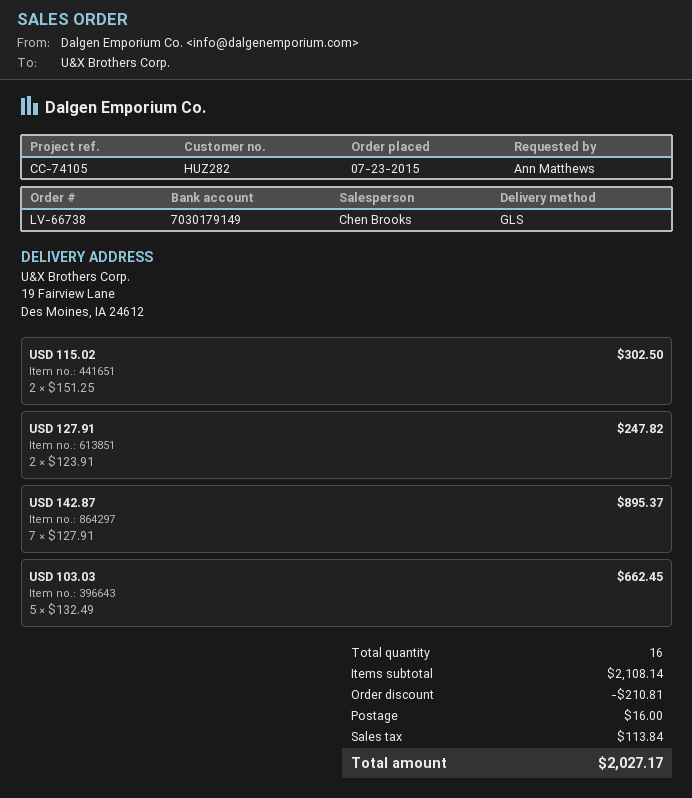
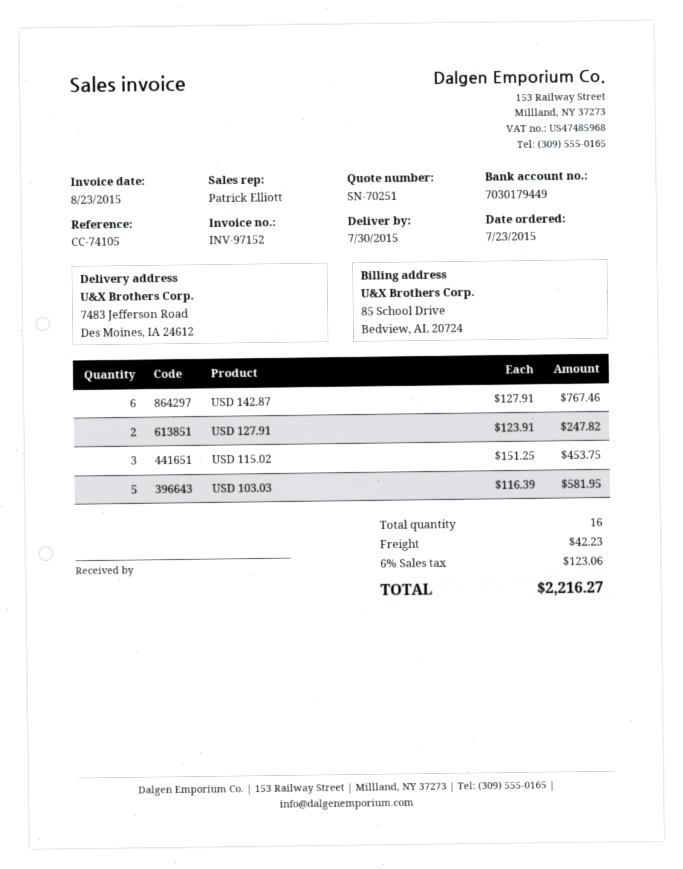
sales rep: Chen Brooks -> Patrick Elliott
bank account: 7030179149 -> 7030179449
ship to: 19 Fairview Lane, Des Moines, IA 24612 -> 7483 Jefferson Road, Des Moines, IA 24612
USD 115.02: 2 x 151.25 = 302.50 -> 3 x 151.25 = 453.75
USD 142.87: 7 x 127.91 = 895.37 -> 6 x 127.91 = 767.46
USD 103.03: 5 x 132.49 = 662.45 -> 5 x 116.39 = 581.95
discount: 210.81 -> none
shipping: 16.00 -> 42.23
tax: 113.84 -> 123.06
total: 2027.17 -> 2216.27

